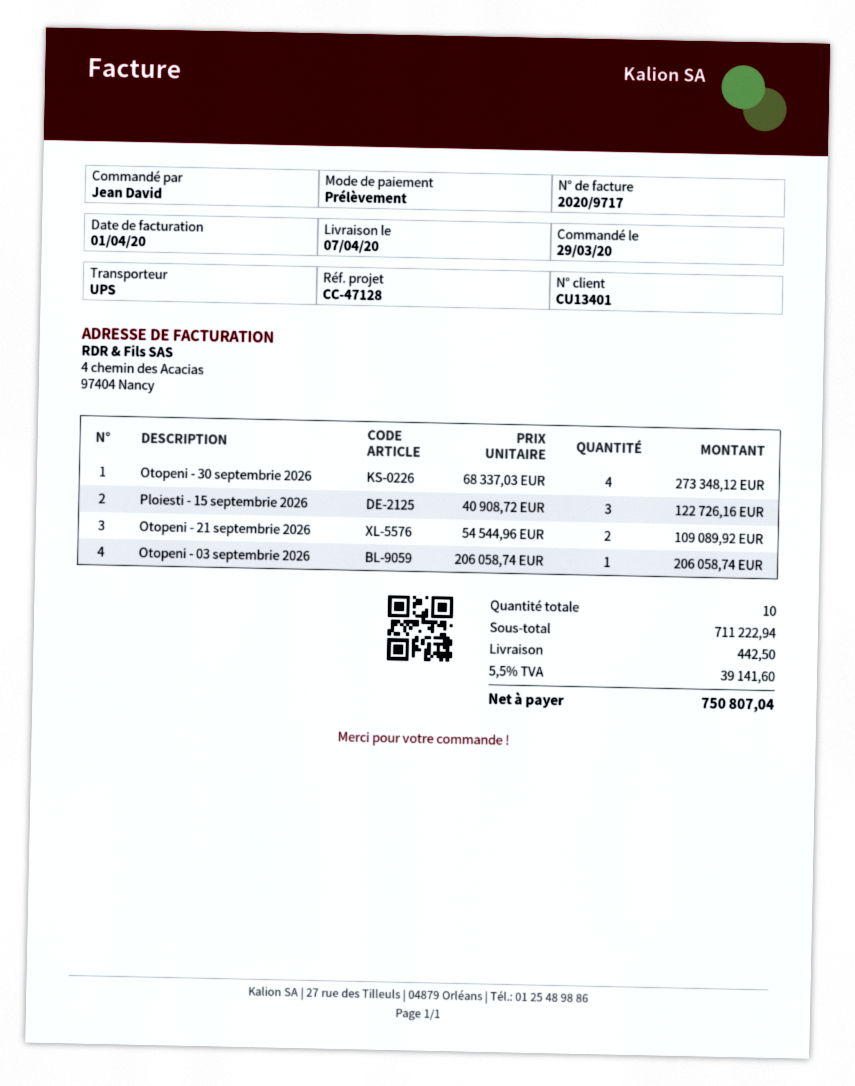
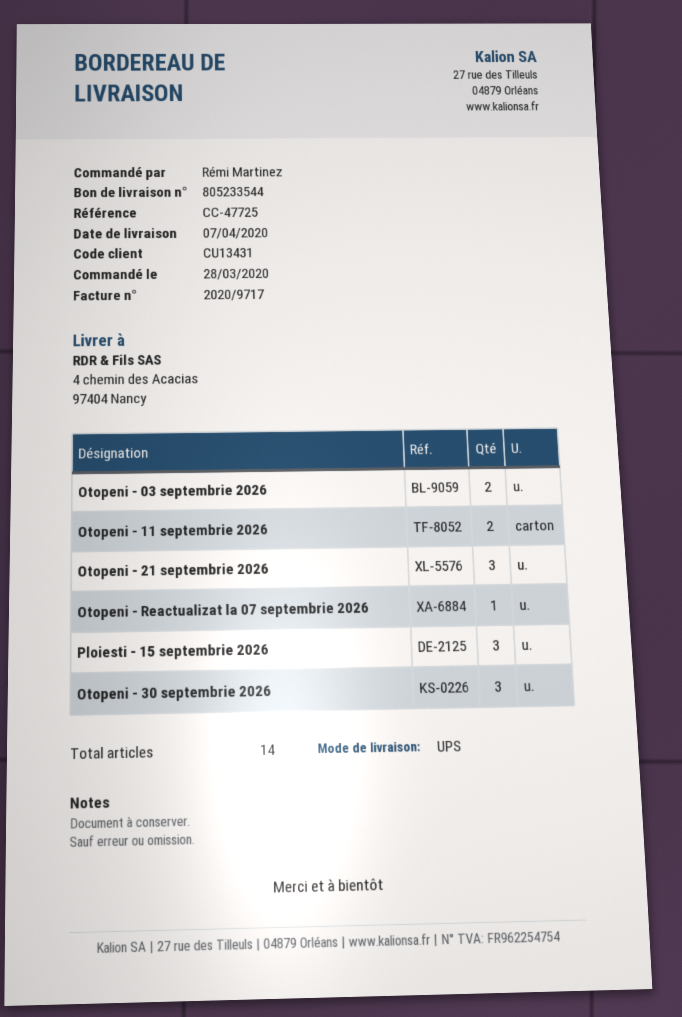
order date: 2020-03-29 -> 2020-03-28
customer number: CU13401 -> CU13431
reference: CC-47128 -> CC-47725
ordered by: Jean David -> Rémi Martinez
Otopeni - 30 septembrie 2026: 4 -> 3
Otopeni - 21 septembrie 2026: 2 -> 3
Otopeni - 03 septembrie 2026: 1 -> 2
Otopeni - 11 septembrie 2026: none -> 2
Otopeni - Reactualizat la 07 septembrie 2026: none -> 1
total quantity: 10 -> 14

